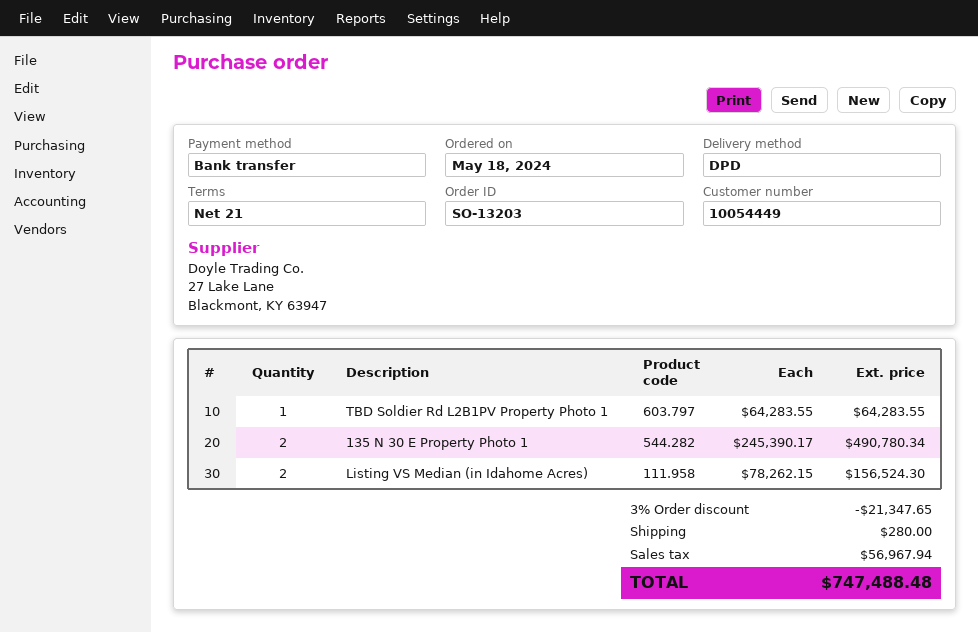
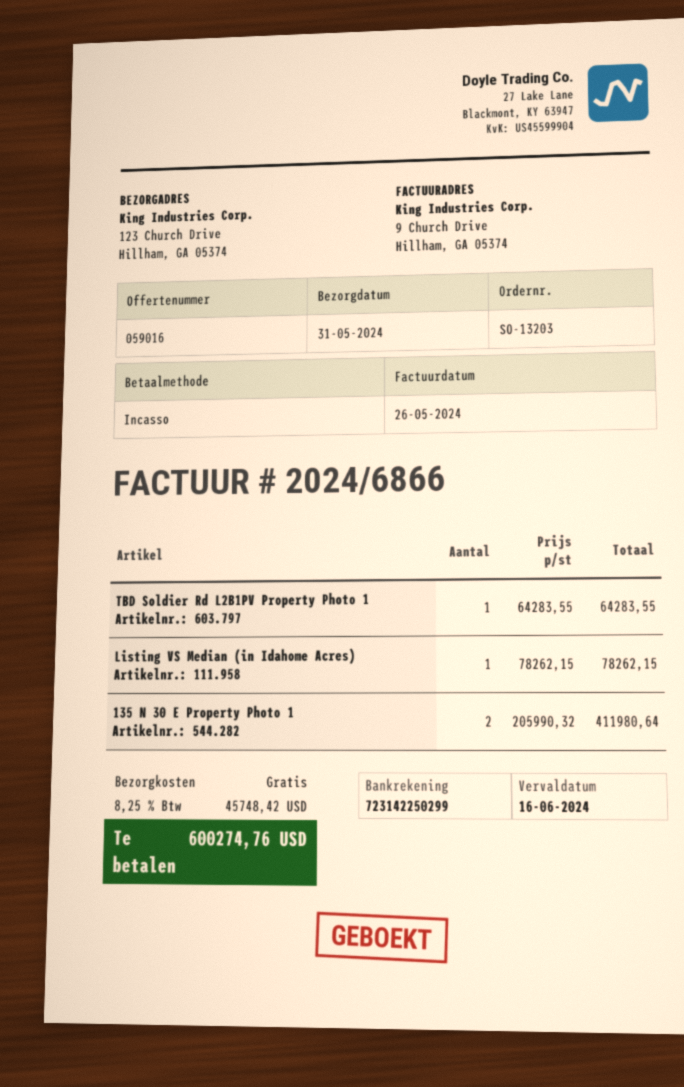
payment method: bank transfer -> direct debit
135 N 30 E Property Photo 1: 2 x 245390.17 = 490780.34 -> 2 x 205990.32 = 411980.64
Listing VS Median (in Idahome Acres): 2 x 78262.15 = 156524.30 -> 1 x 78262.15 = 78262.15
discount: 3% = 21347.65 -> none
shipping: 280.00 -> 0.00
tax: 56967.94 -> 45748.42
total: 747488.48 -> 600274.76

